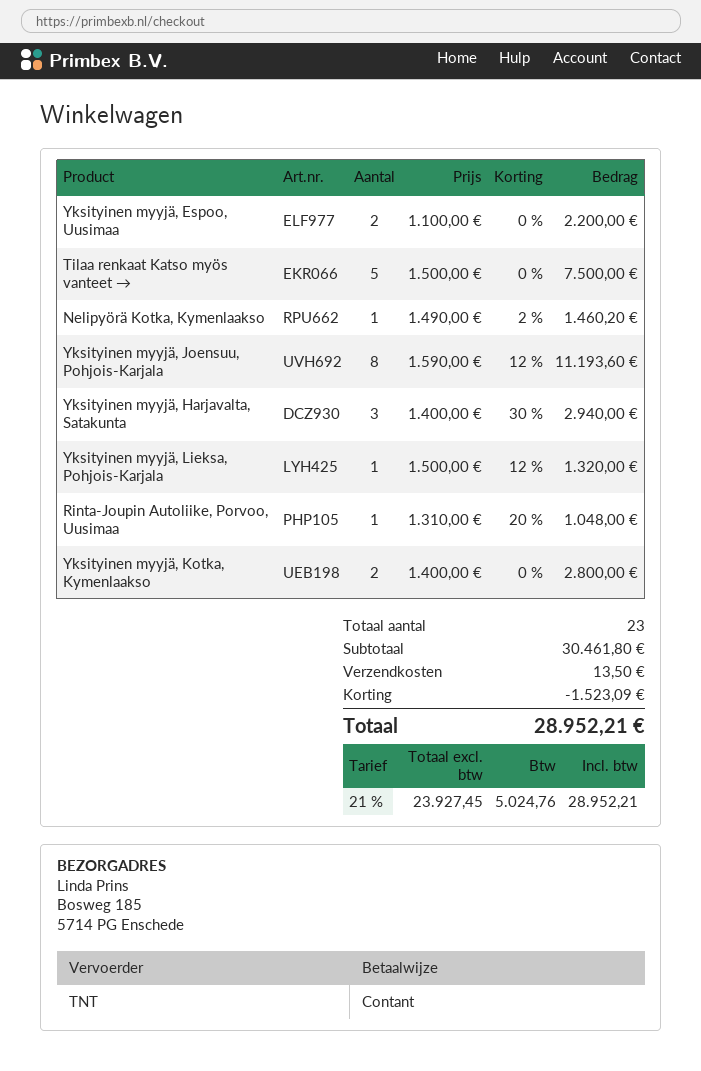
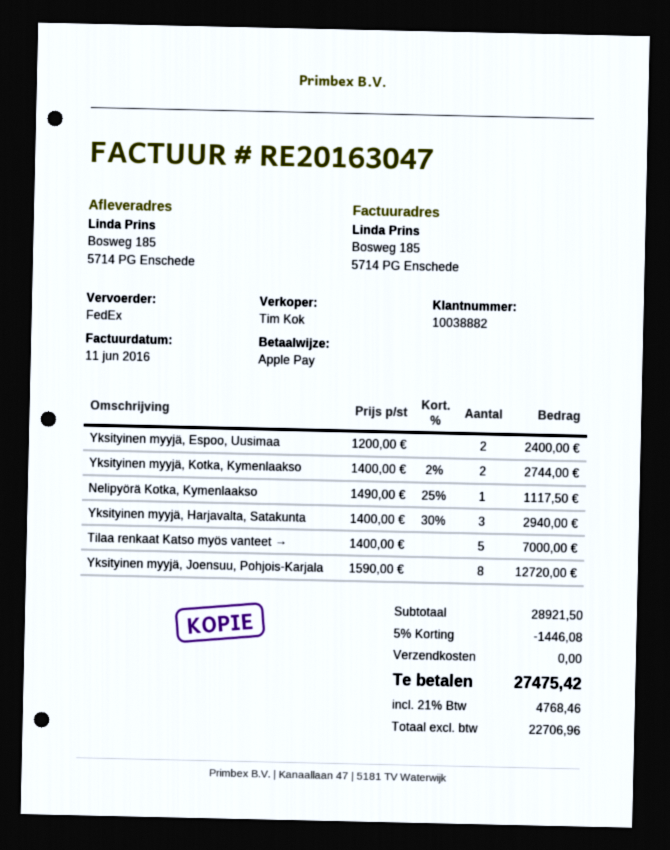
payment method: cash -> Apple Pay
shipping method: TNT -> FedEx
Yksityinen myyjä, Espoo, Uusimaa: 2 x 1100.00 = 2200.00 -> 2 x 1200.00 = 2400.00
Tilaa renkaat Katso myös vanteet →: 5 x 1500.00 = 7500.00 -> 5 x 1400.00 = 7000.00
Nelipyörä Kotka, Kymenlaakso: 1 x 1490.00 - 2% = 1460.20 -> 1 x 1490.00 - 25% = 1117.50
Yksityinen myyjä, Joensuu, Pohjois-Karjala: 8 x 1590.00 - 12% = 11193.60 -> 8 x 1590.00 = 12720.00
Yksityinen myyjä, Lieksa, Pohjois-Karjala: 1 x 1500.00 - 12% = 1320.00 -> none
Rinta-Joupin Autoliike, Porvoo, Uusimaa: 1 x 1310.00 - 20% = 1048.00 -> none
Yksityinen myyjä, Kotka, Kymenlaakso: 2 x 1400.00 = 2800.00 -> 2 x 1400.00 - 2% = 2744.00
subtotal: 30461.80 -> 28921.50
discount: 1523.09 -> 1446.08
shipping: 13.50 -> 0.00
net: 23927.45 -> 22706.96
tax: 21% = 5024.76 -> 21% = 4768.46
total: 28952.21 -> 27475.42

